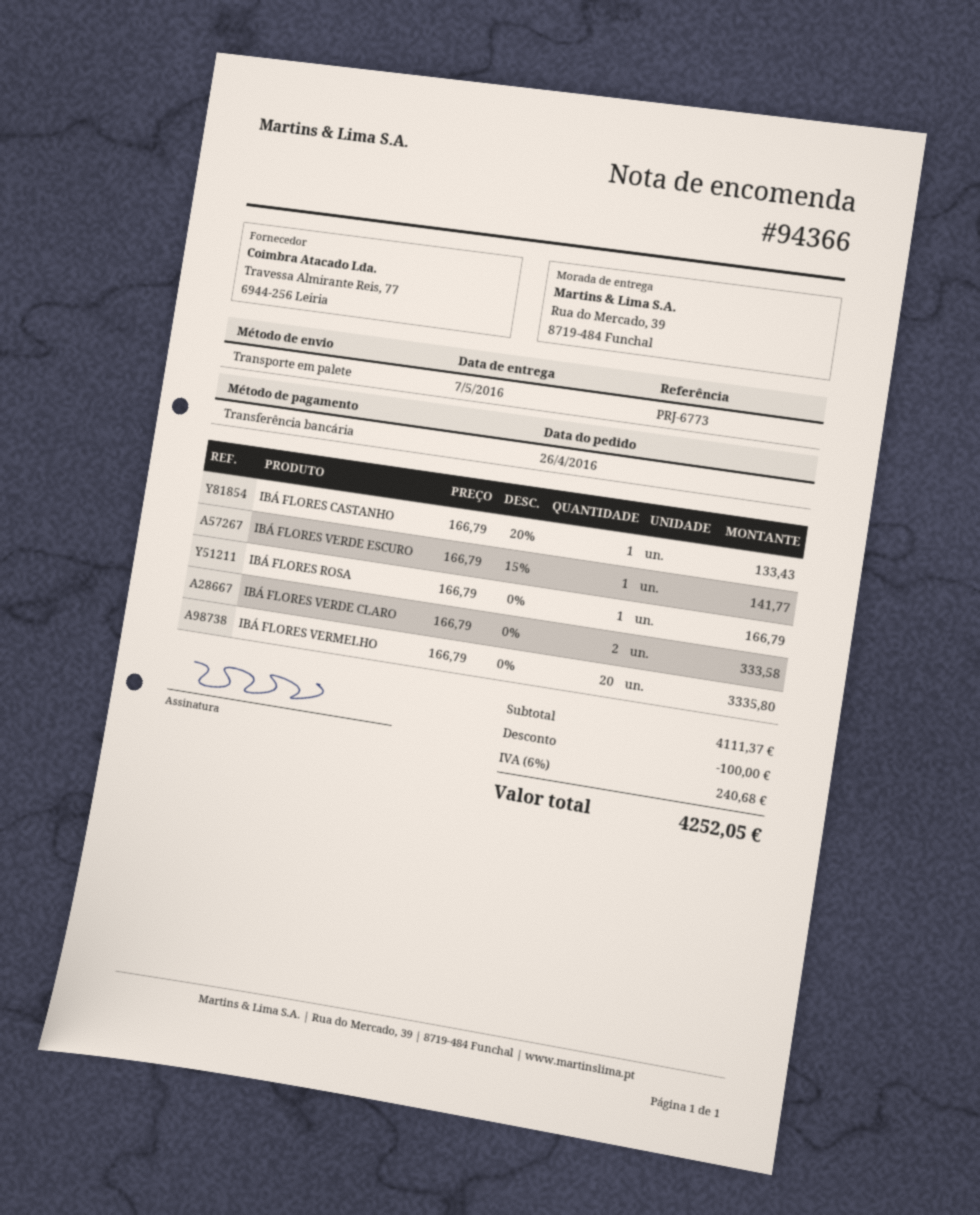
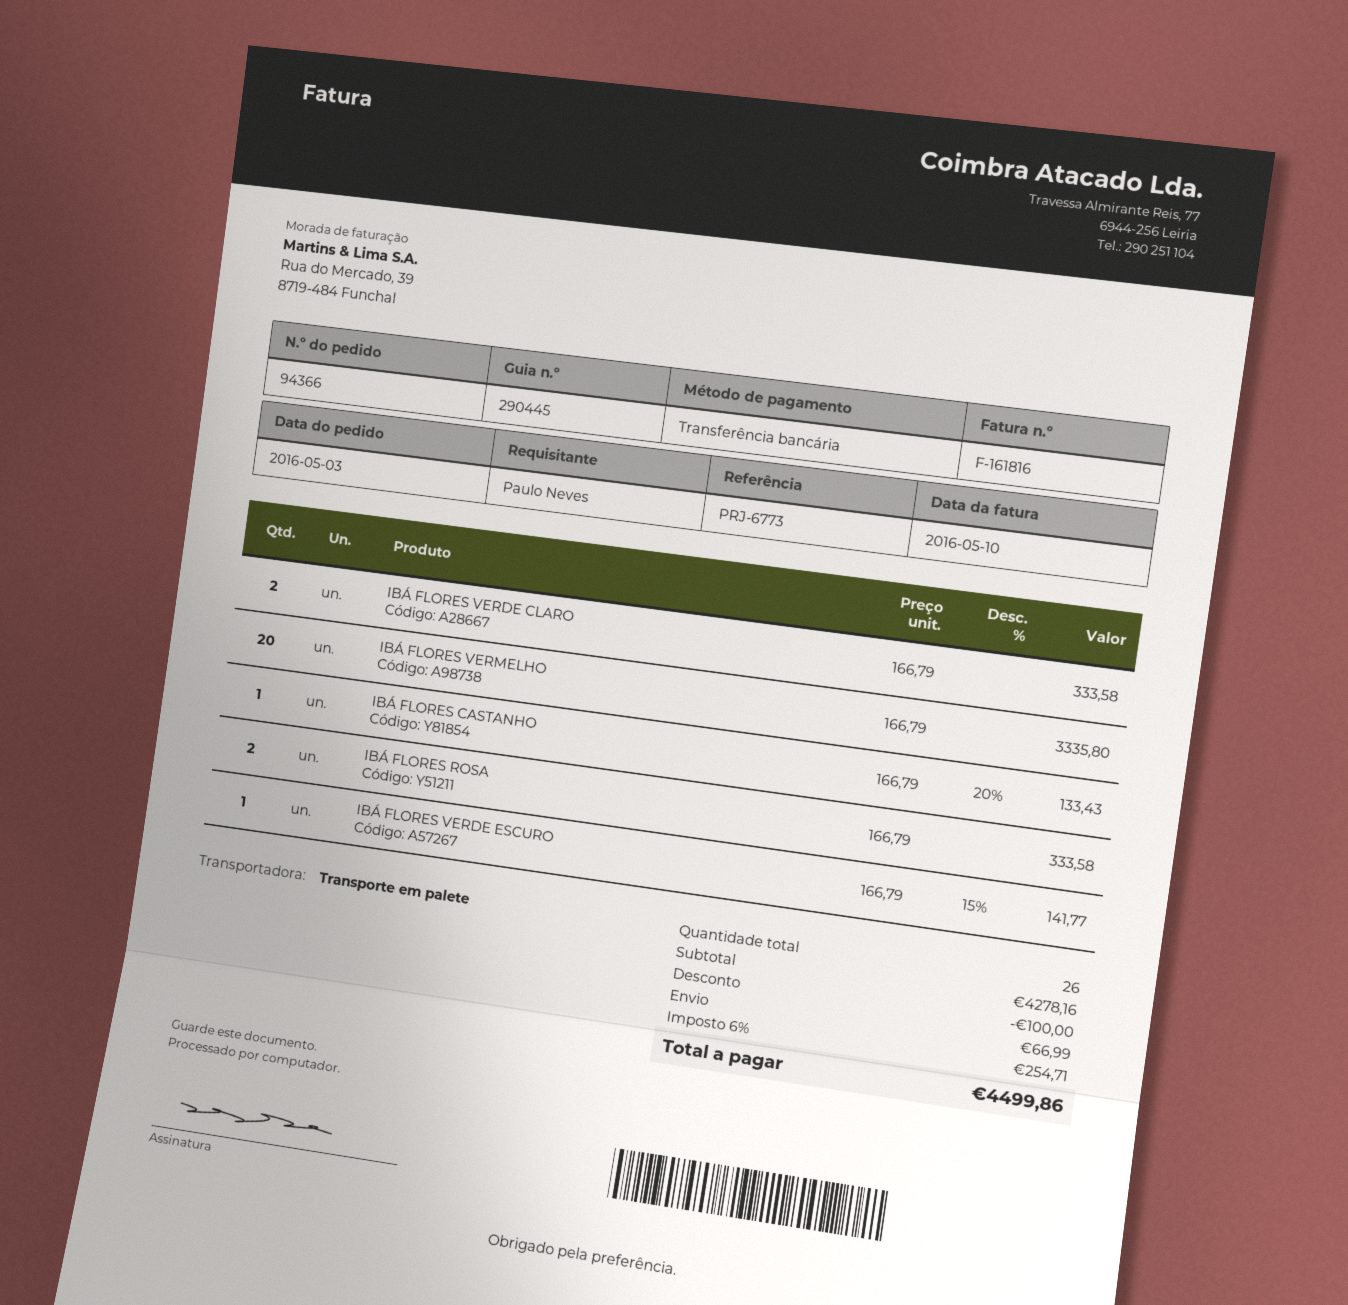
order date: 2016-04-26 -> 2016-05-03
IBÁ FLORES ROSA: 1 x 166.79 = 166.79 -> 2 x 166.79 = 333.58
subtotal: 4111.37 -> 4278.16
shipping: none -> 66.99
tax: 6% = 240.68 -> 6% = 254.71
total: 4252.05 -> 4499.86

